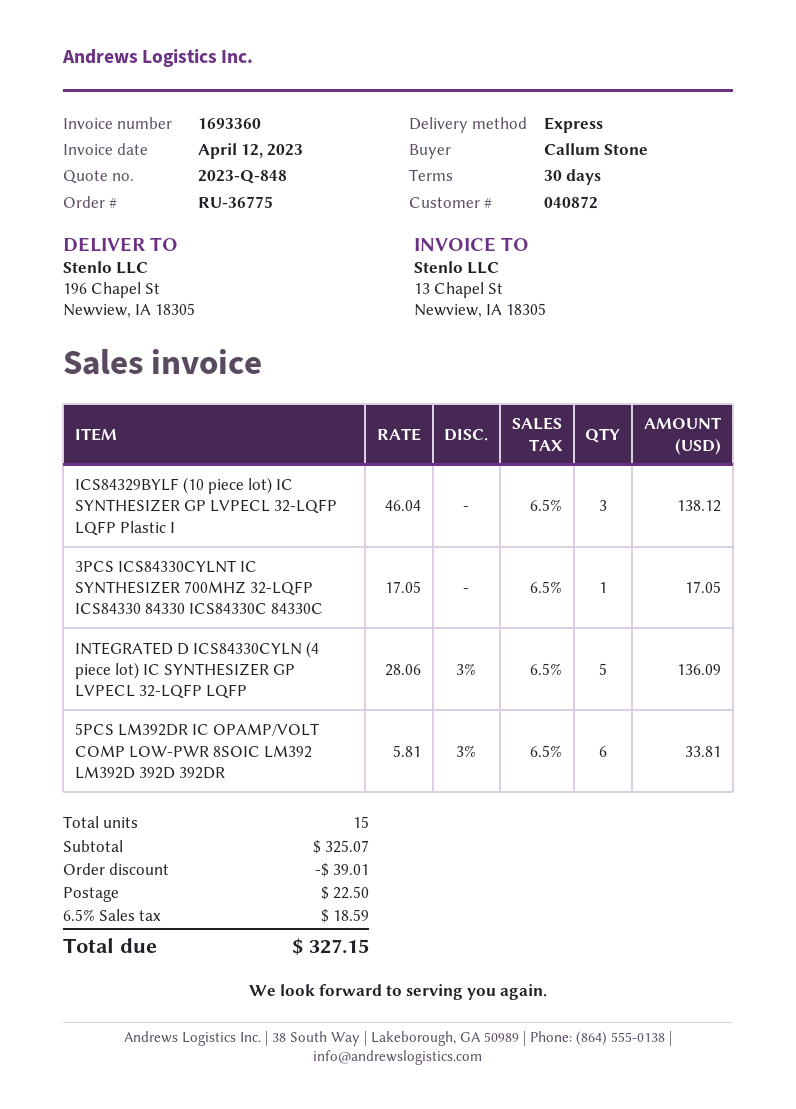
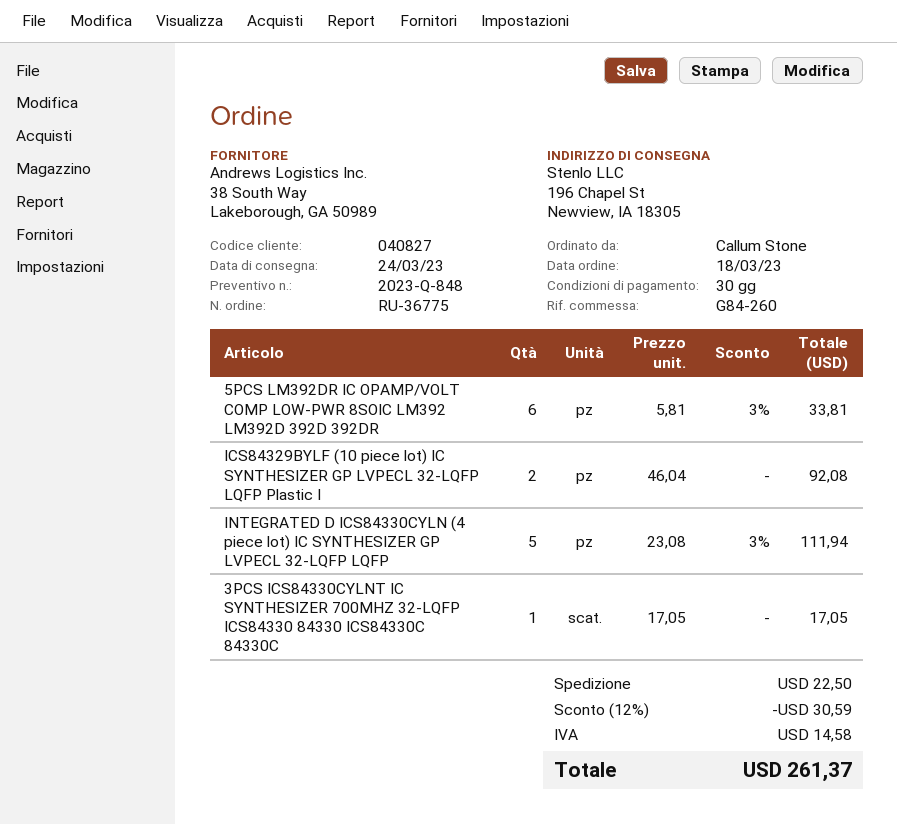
customer number: 040872 -> 040827
ICS84329BYLF (10 piece lot) IC SYNTHESIZER GP LVPECL 32-LQFP LQFP Plastic I: 3 x 46.04 = 138.12 -> 2 x 46.04 = 92.08
INTEGRATED D ICS84330CYLN (4 piece lot) IC SYNTHESIZER GP LVPECL 32-LQFP LQFP: 5 x 28.06 - 3% = 136.09 -> 5 x 23.08 - 3% = 111.94
discount: 39.01 -> 30.59
tax: 18.59 -> 14.58
total: 327.15 -> 261.37

